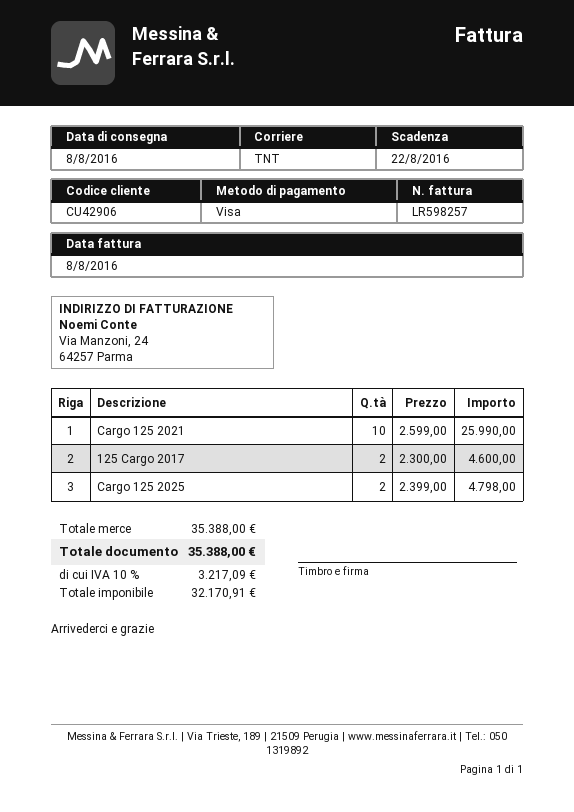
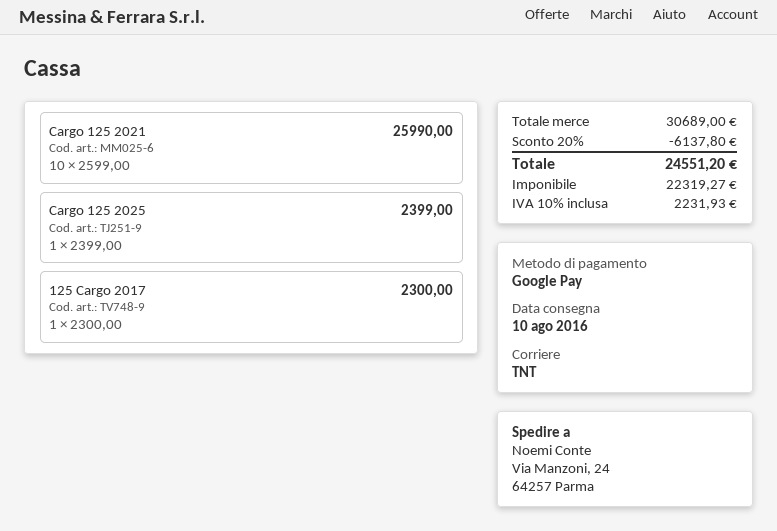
delivery date: 2016-08-08 -> 2016-08-10
payment method: Visa -> Google Pay
125 Cargo 2017: 2 x 2300.00 = 4600.00 -> 1 x 2300.00 = 2300.00
Cargo 125 2025: 2 x 2399.00 = 4798.00 -> 1 x 2399.00 = 2399.00
subtotal: 35388.00 -> 30689.00
discount: none -> 20% = 6137.80
net: 32170.91 -> 22319.27
tax: 10% = 3217.09 -> 10% = 2231.93
total: 35388.00 -> 24551.20

